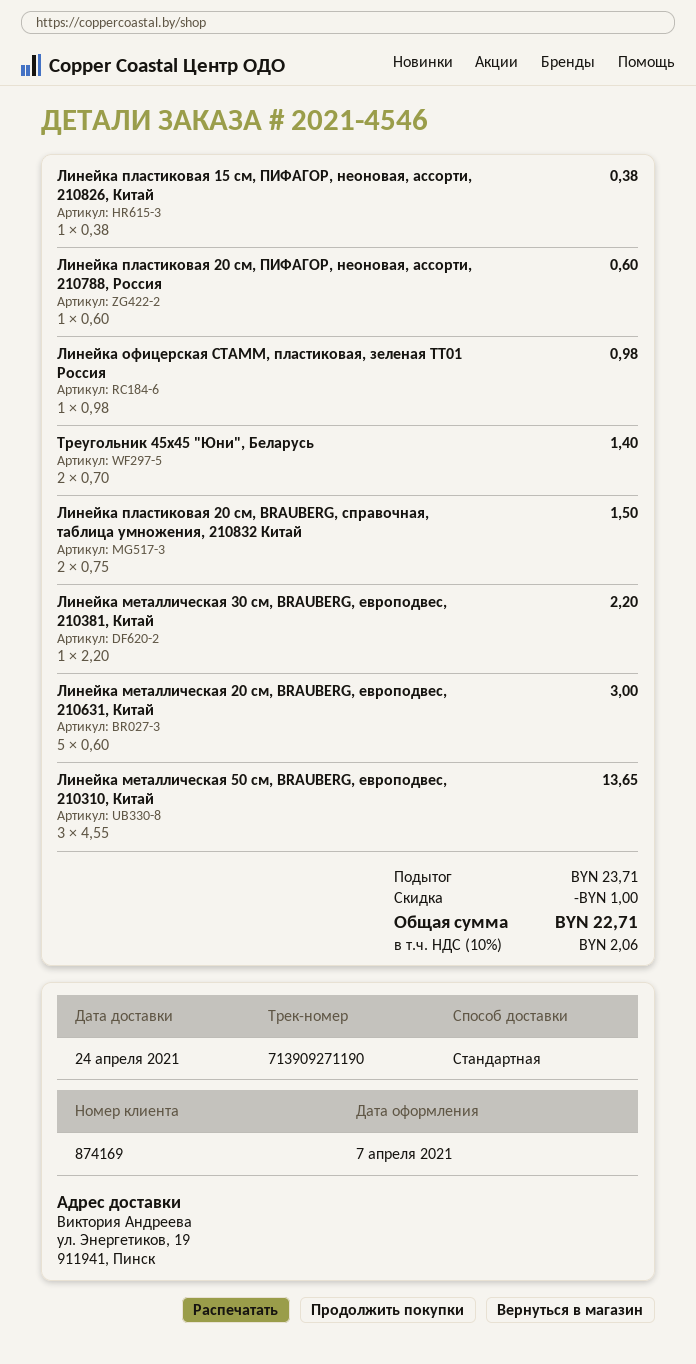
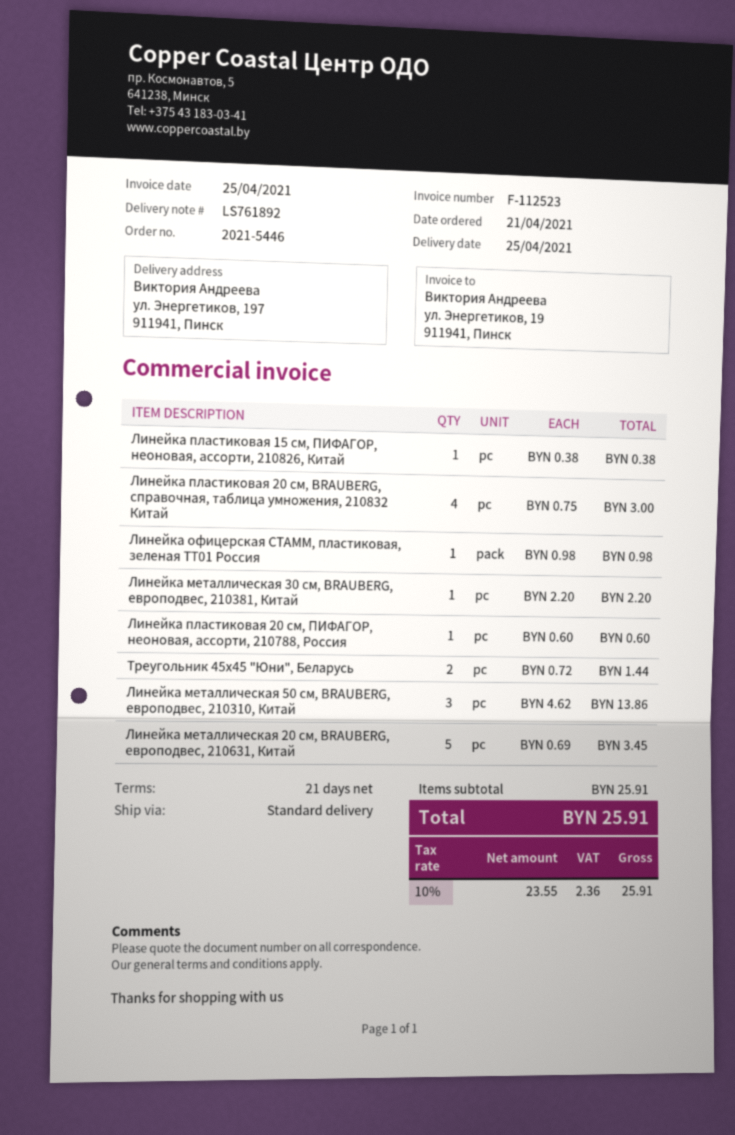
order number: 2021-4546 -> 2021-5446
order date: 2021-04-07 -> 2021-04-21
delivery date: 2021-04-24 -> 2021-04-25
ship to: ул. Энергетиков, 19, 911941, Пинск -> ул. Энергетиков, 197, 911941, Пинск
Треугольник 45х45 "Юни", Беларусь: 2 x 0.70 = 1.40 -> 2 x 0.72 = 1.44
Линейка пластиковая 20 см, BRAUBERG, справочная, таблица умножения, 210832 Китай: 2 x 0.75 = 1.50 -> 4 x 0.75 = 3.00
Линейка металлическая 20 см, BRAUBERG, европодвес, 210631, Китай: 5 x 0.60 = 3.00 -> 5 x 0.69 = 3.45
Линейка металлическая 50 см, BRAUBERG, европодвес, 210310, Китай: 3 x 4.55 = 13.65 -> 3 x 4.62 = 13.86
subtotal: 23.71 -> 25.91
discount: 1.00 -> none
tax: 10% = 2.06 -> 10% = 2.36
total: 22.71 -> 25.91

